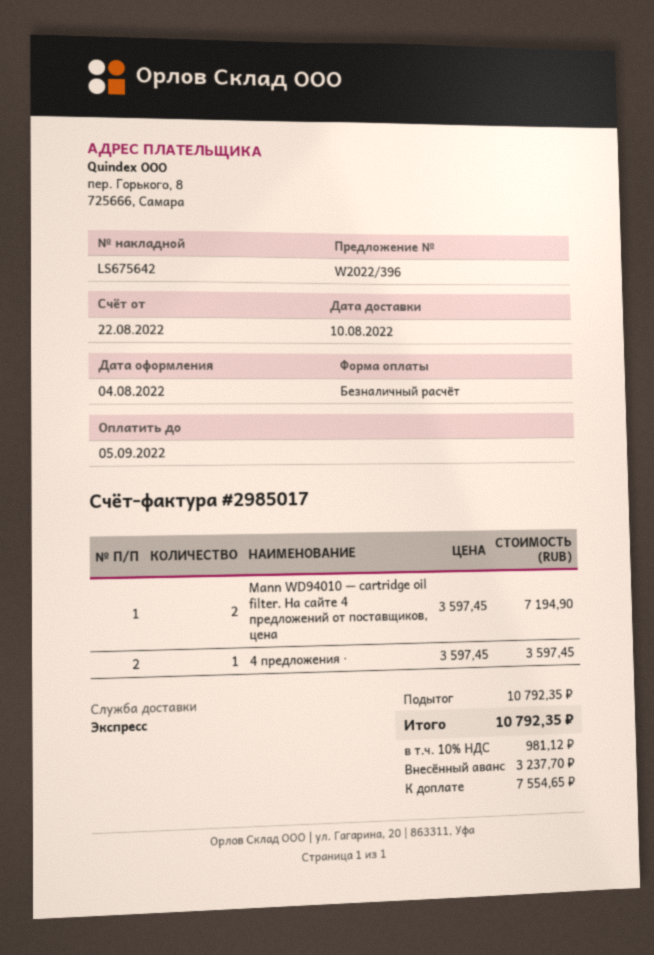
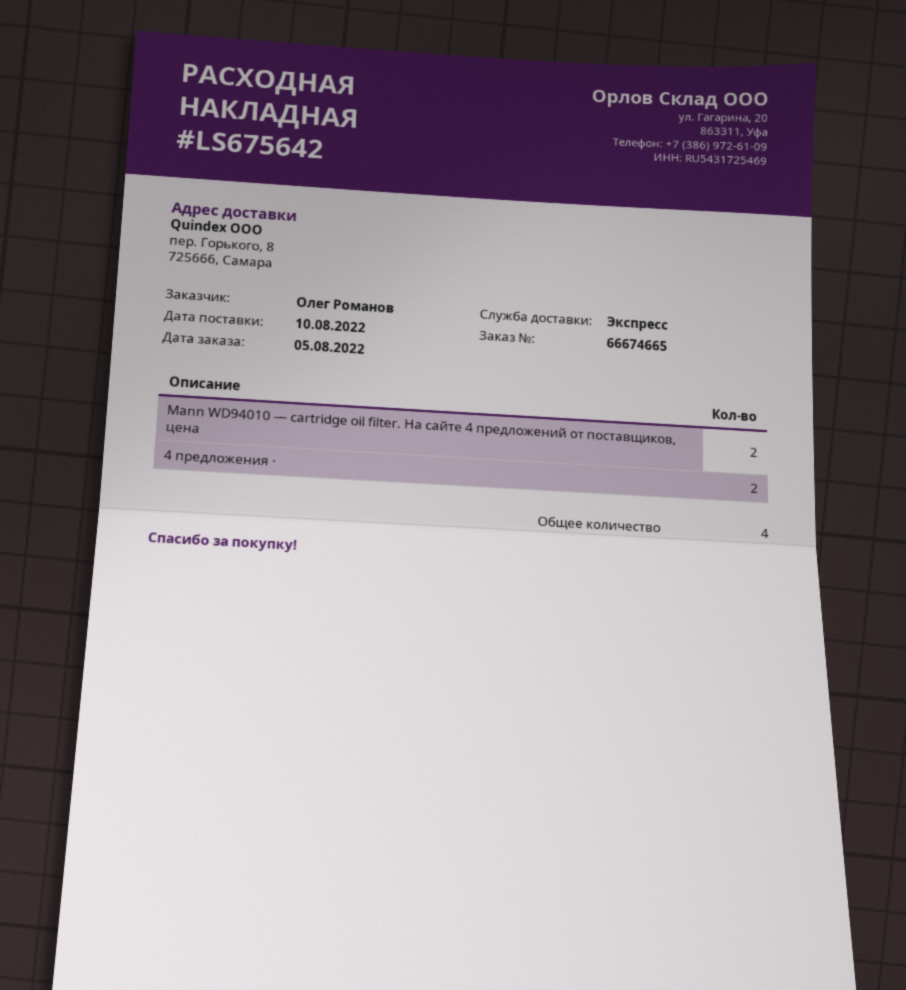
order date: 2022-08-04 -> 2022-08-05
4 предложения ·: 1 -> 2

